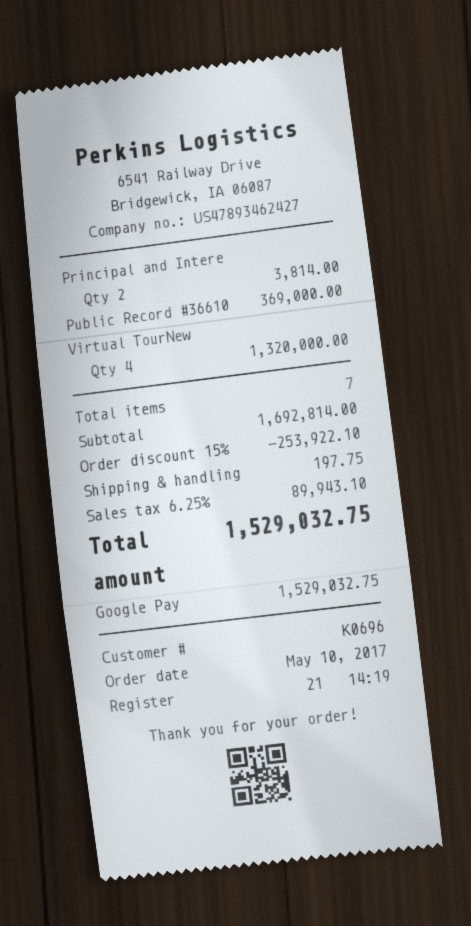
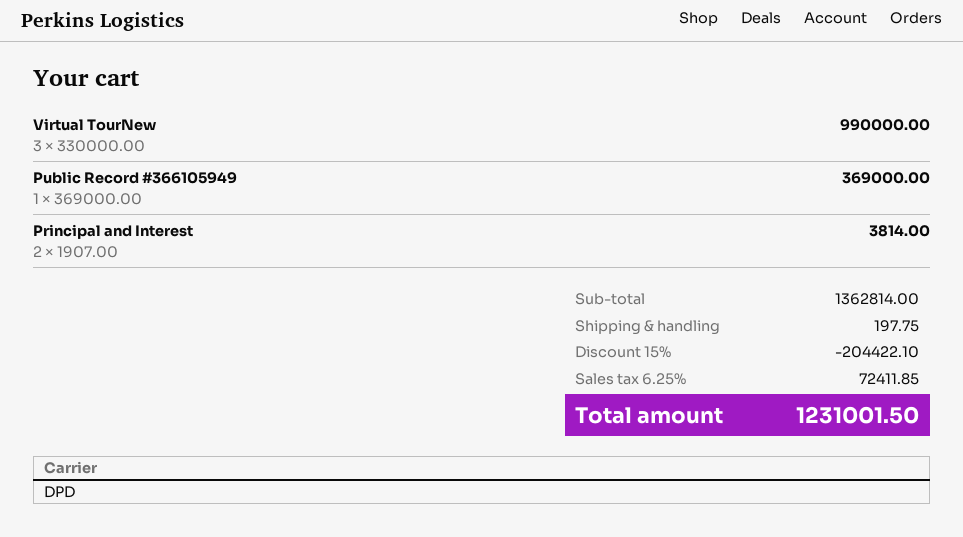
Virtual TourNew: 4 for 1320000.00 -> 3 for 990000.00
subtotal: 1692814.00 -> 1362814.00
discount: 15% = 253922.10 -> 15% = 204422.10
tax: 6.25% = 89943.10 -> 6.25% = 72411.85
total: 1529032.75 -> 1231001.50

